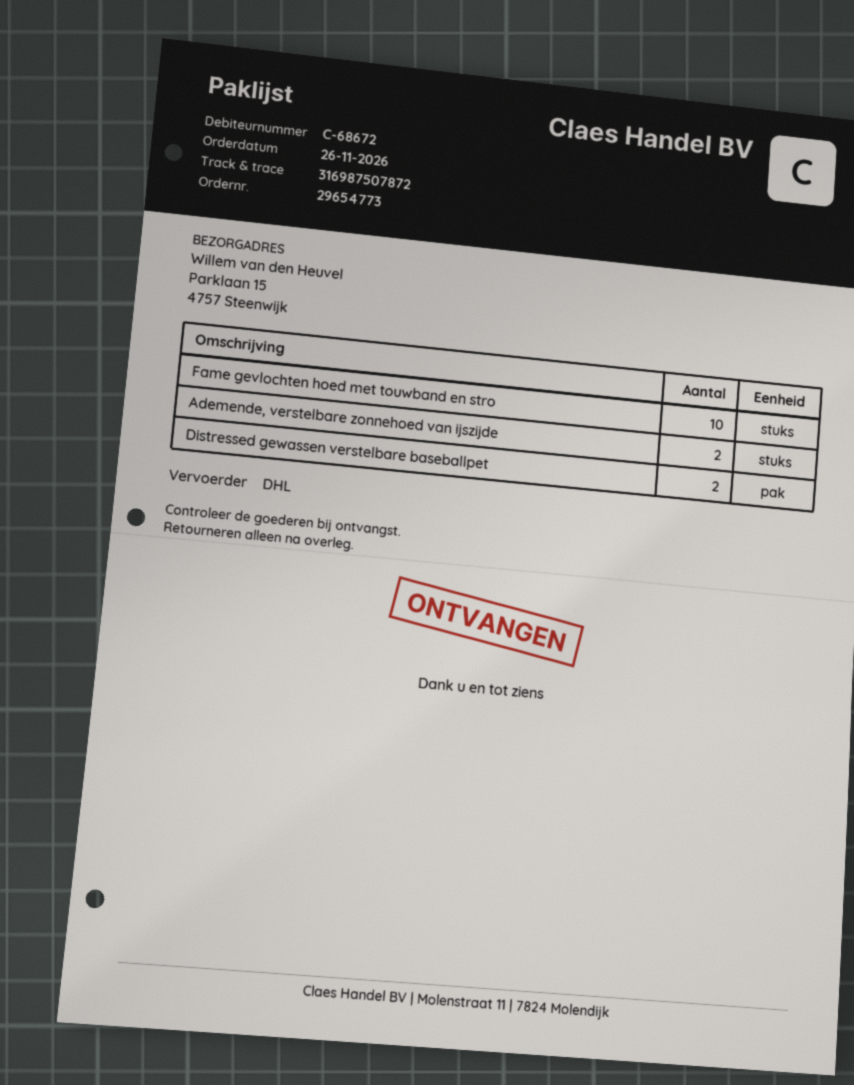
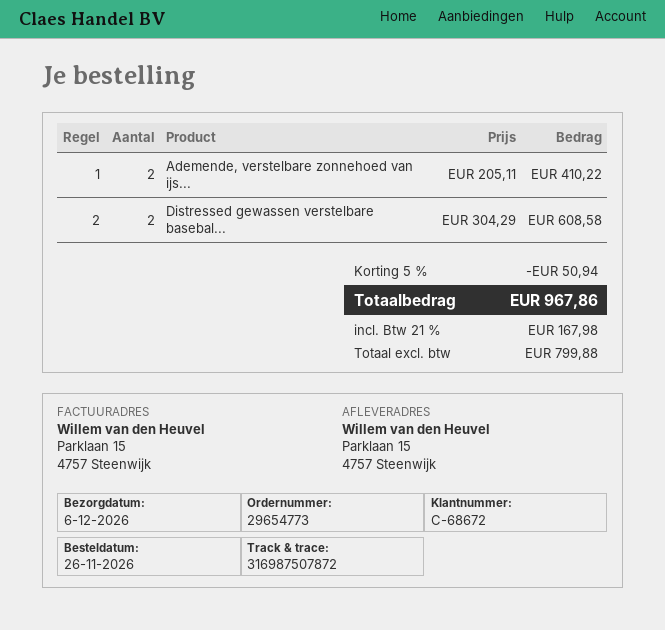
Fame gevlochten hoed met touwband en stro: 10 -> none

